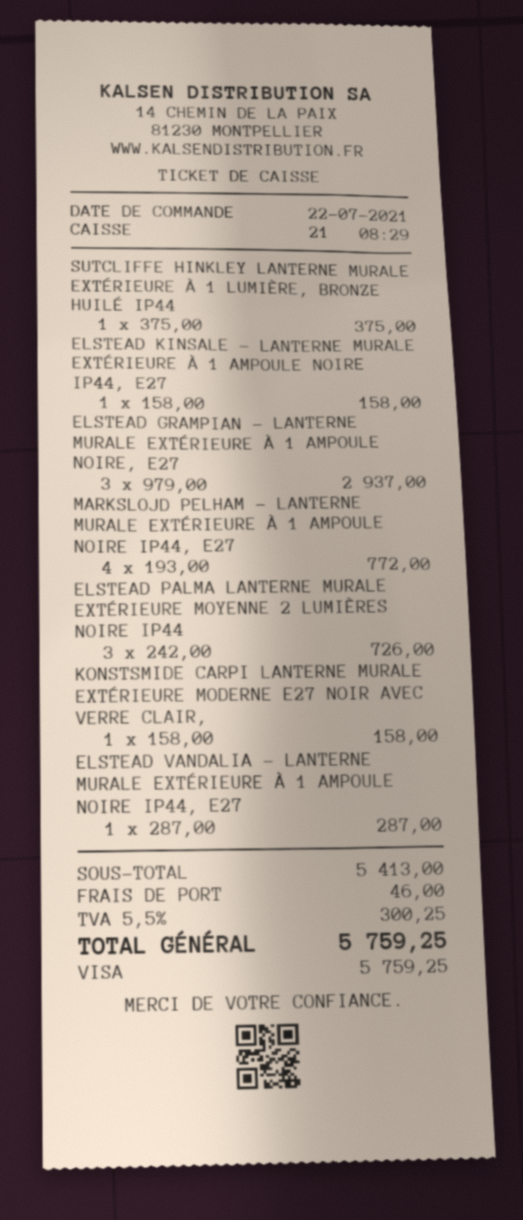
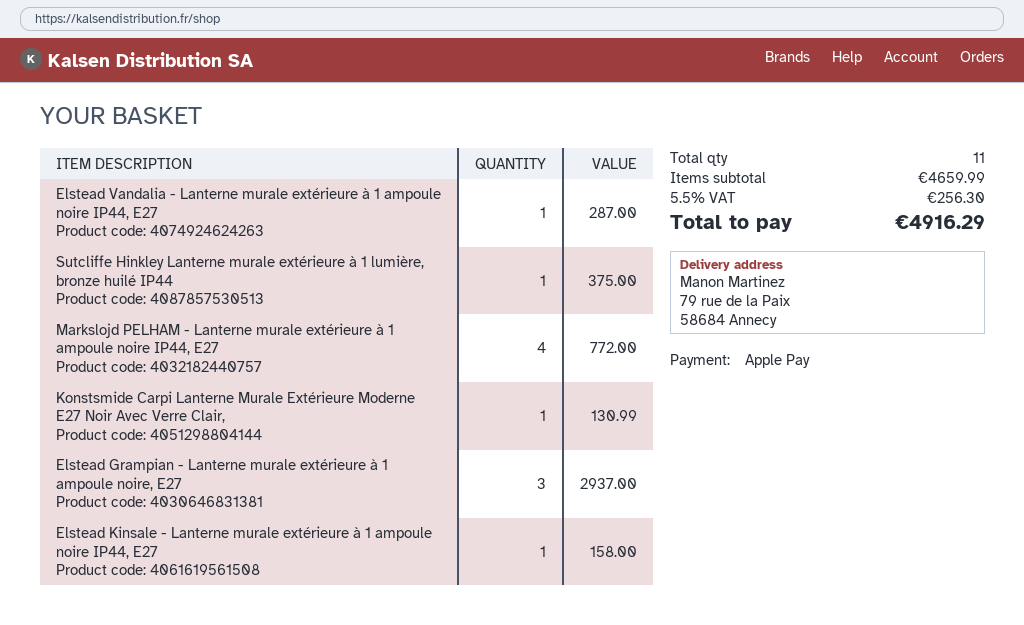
payment method: Visa -> Apple Pay
ELSTEAD PALMA LANTERNE MURALE EXTÉRIEURE MOYENNE 2 LUMIÈRES NOIRE IP44: 3 for 726.00 -> none
KONSTSMIDE CARPI LANTERNE MURALE EXTÉRIEURE MODERNE E27 NOIR AVEC VERRE CLAIR,: 1 for 158.00 -> 1 for 130.99
subtotal: 5413.00 -> 4659.99
shipping: 46.00 -> none
tax: 5.5% = 300.25 -> 5.5% = 256.30
total: 5759.25 -> 4916.29

